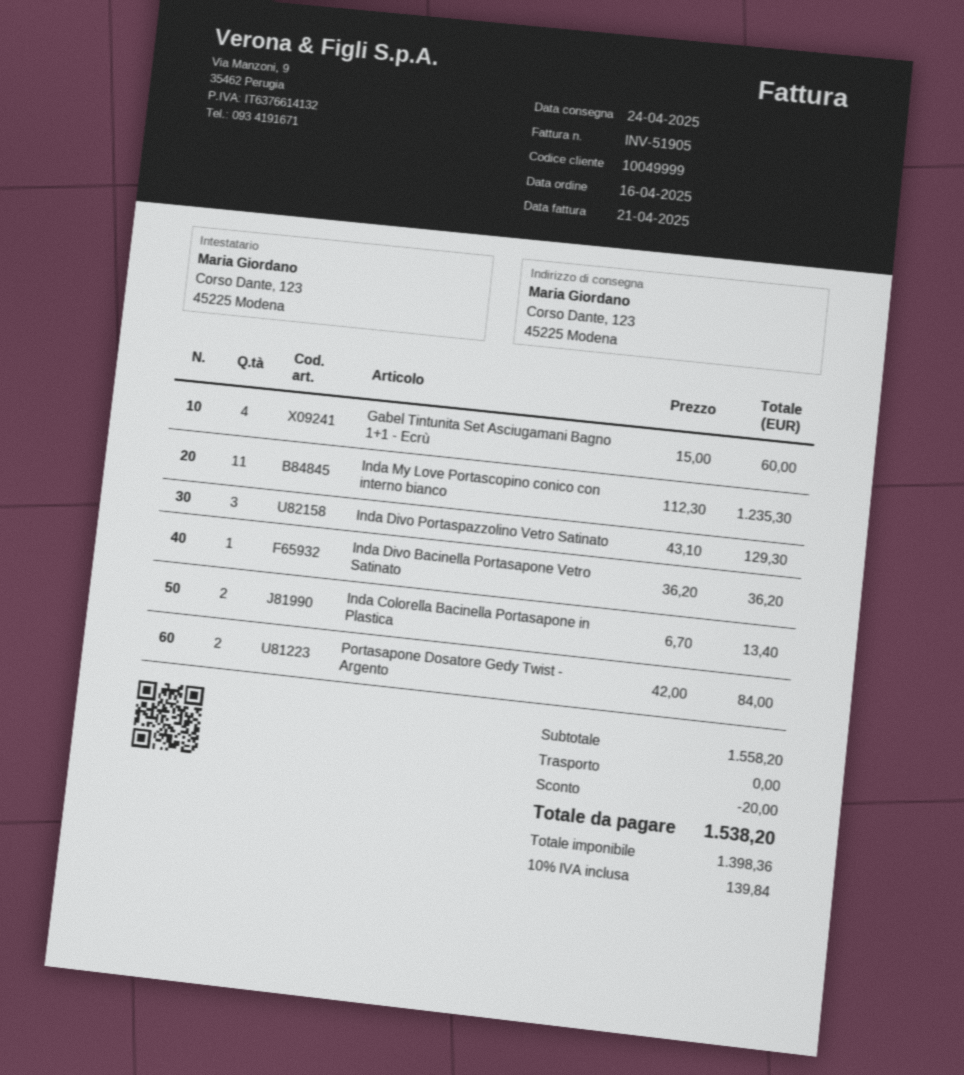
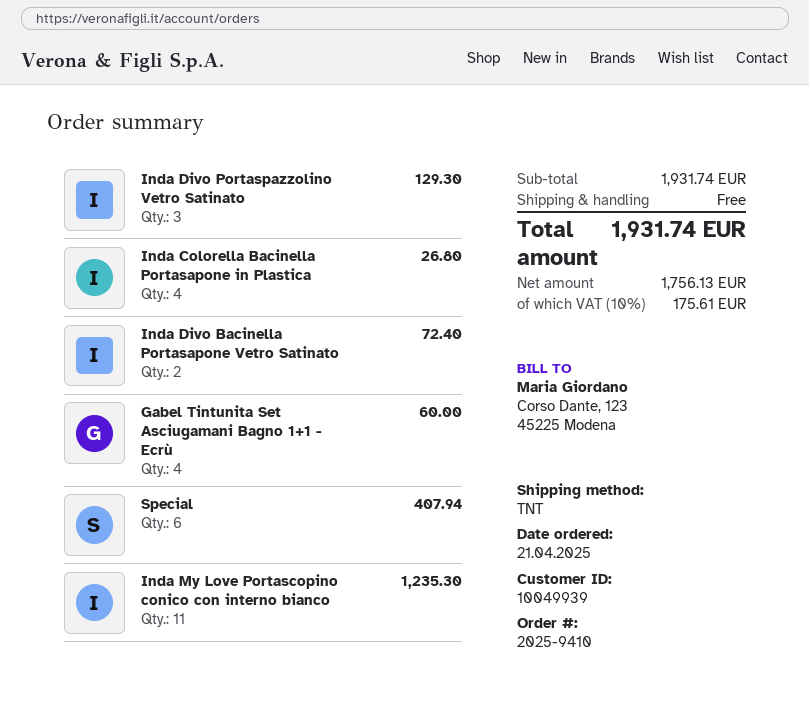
order date: 2025-04-16 -> 2025-04-21
customer number: 10049999 -> 10049939
Inda Divo Bacinella Portasapone Vetro Satinato: 1 for 36.20 -> 2 for 72.40
Inda Colorella Bacinella Portasapone in Plastica: 2 for 13.40 -> 4 for 26.80
Portasapone Dosatore Gedy Twist - Argento: 2 for 84.00 -> none
Special: none -> 6 for 407.94
subtotal: 1558.20 -> 1931.74
discount: 20.00 -> none
net: 1398.36 -> 1756.13
tax: 10% = 139.84 -> 10% = 175.61
total: 1538.20 -> 1931.74

